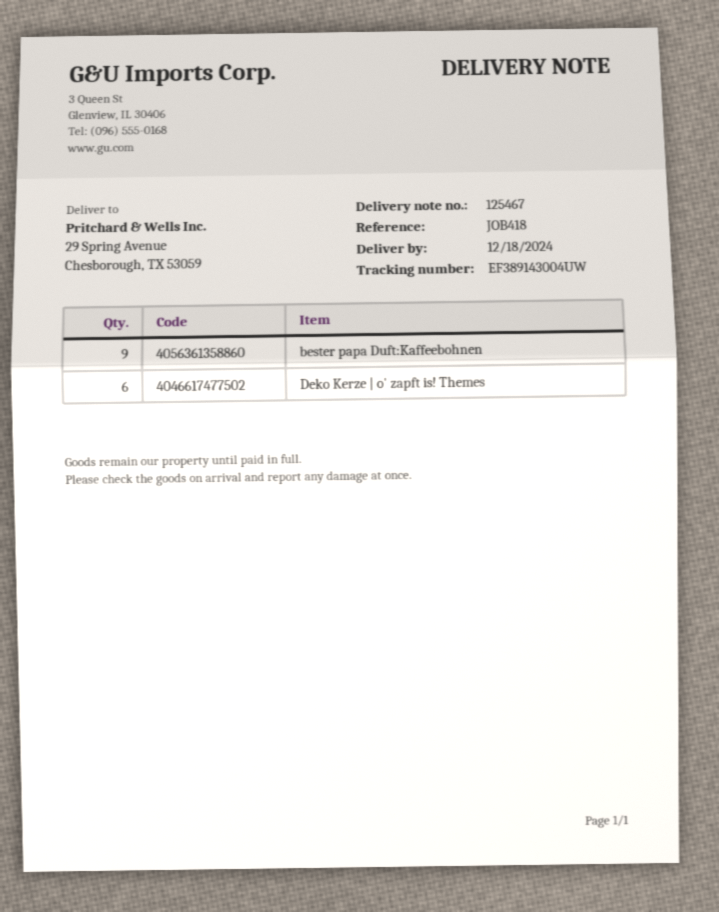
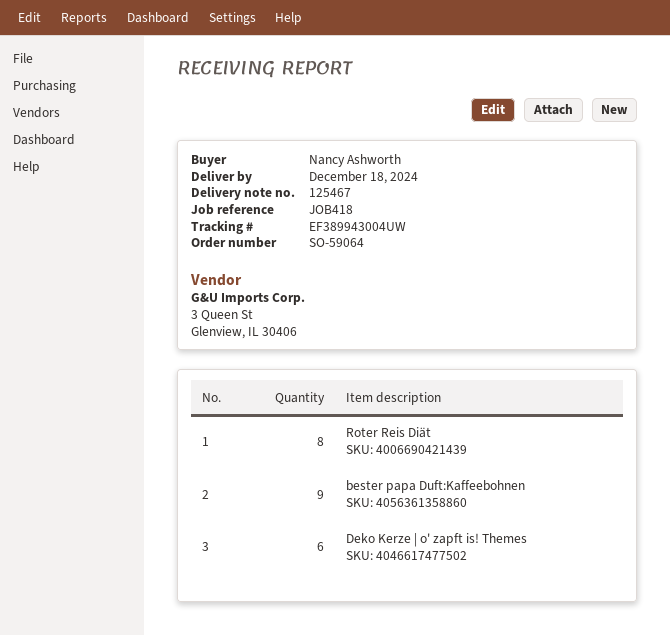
tracking number: EF389143004UW -> EF389943004UW
Roter Reis Diät: none -> 8

